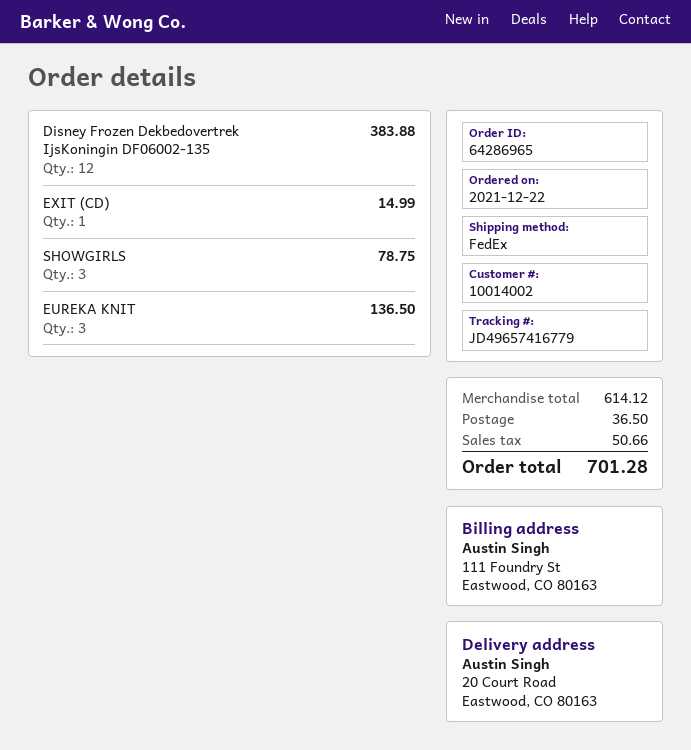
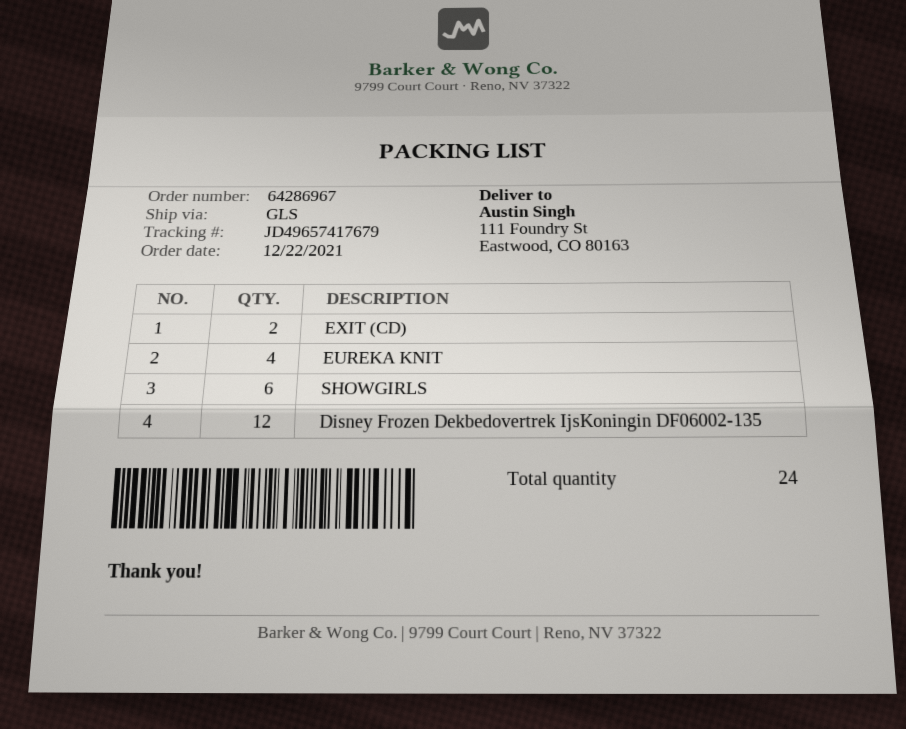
order number: 64286965 -> 64286967
shipping method: FedEx -> GLS
tracking number: JD49657416779 -> JD49657417679
ship to: 20 Court Road, Eastwood, CO 80163 -> 111 Foundry St, Eastwood, CO 80163
EXIT (CD): 1 -> 2
SHOWGIRLS: 3 -> 6
EUREKA KNIT: 3 -> 4

